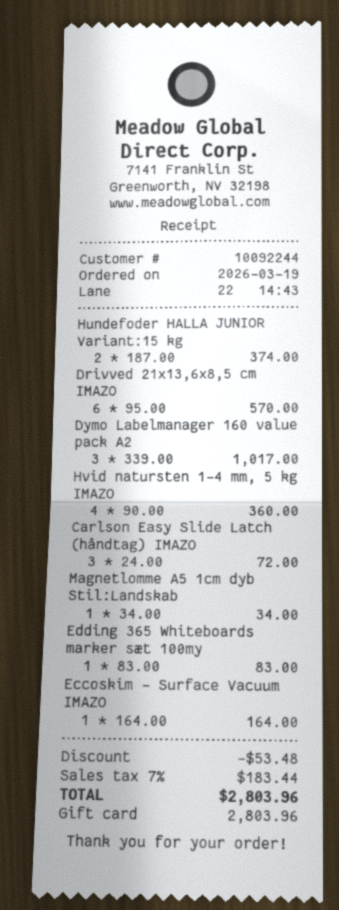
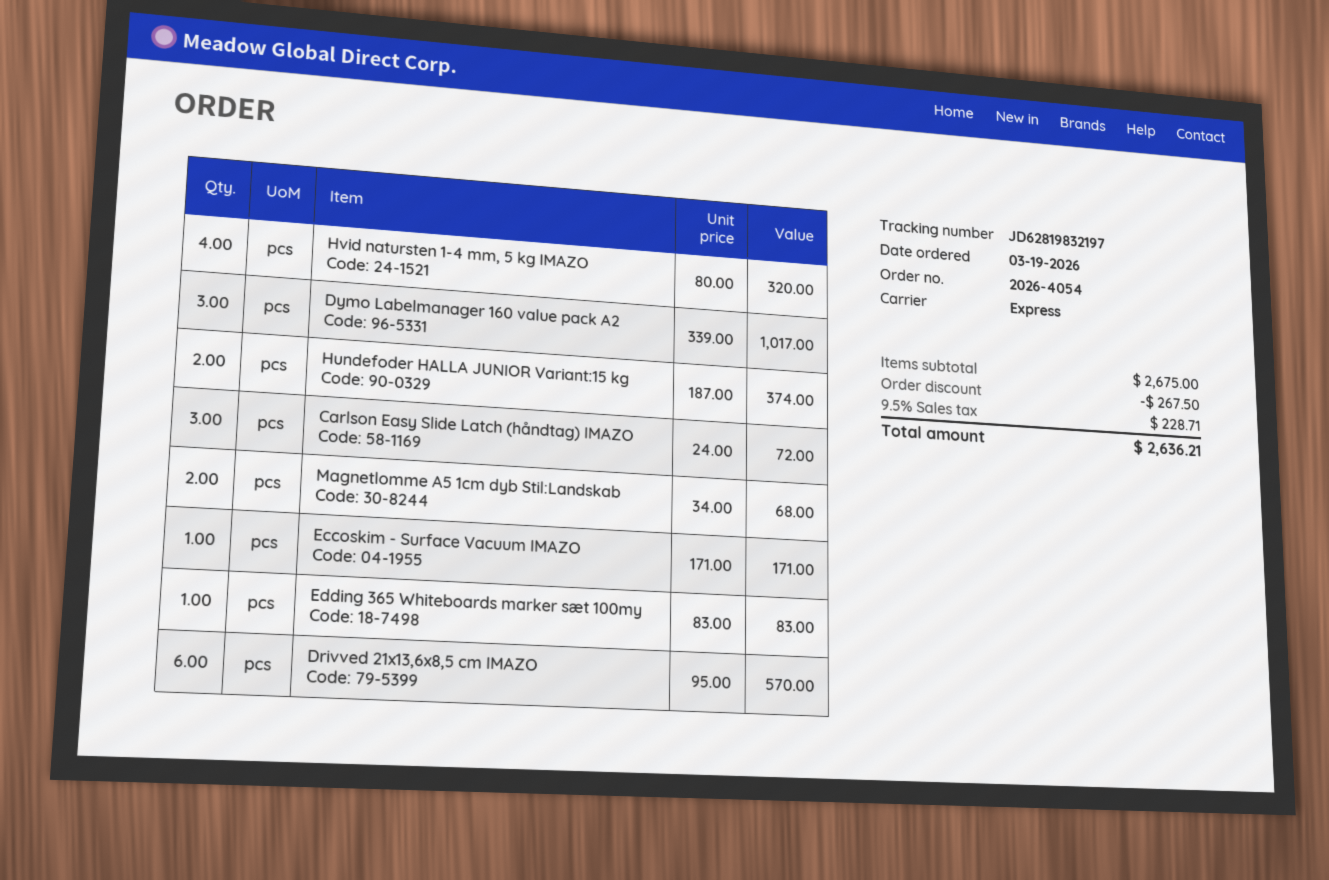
Hvid natursten 1-4 mm, 5 kg IMAZO: 4 x 90.00 = 360.00 -> 4 x 80.00 = 320.00
Magnetlomme A5 1cm dyb Stil:Landskab: 1 x 34.00 = 34.00 -> 2 x 34.00 = 68.00
Eccoskim - Surface Vacuum IMAZO: 1 x 164.00 = 164.00 -> 1 x 171.00 = 171.00
discount: 53.48 -> 267.50
tax: 7% = 183.44 -> 9.5% = 228.71
total: 2803.96 -> 2636.21

